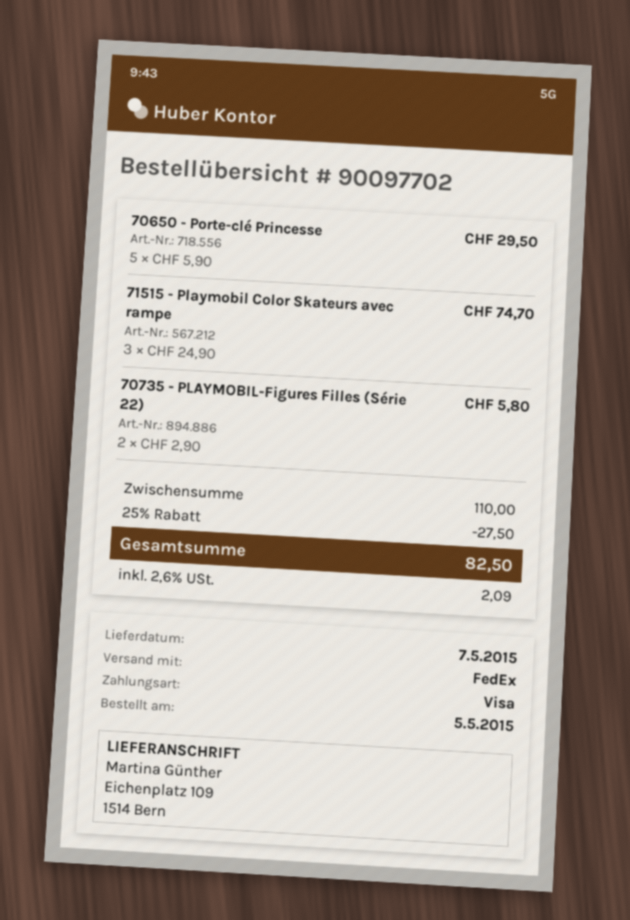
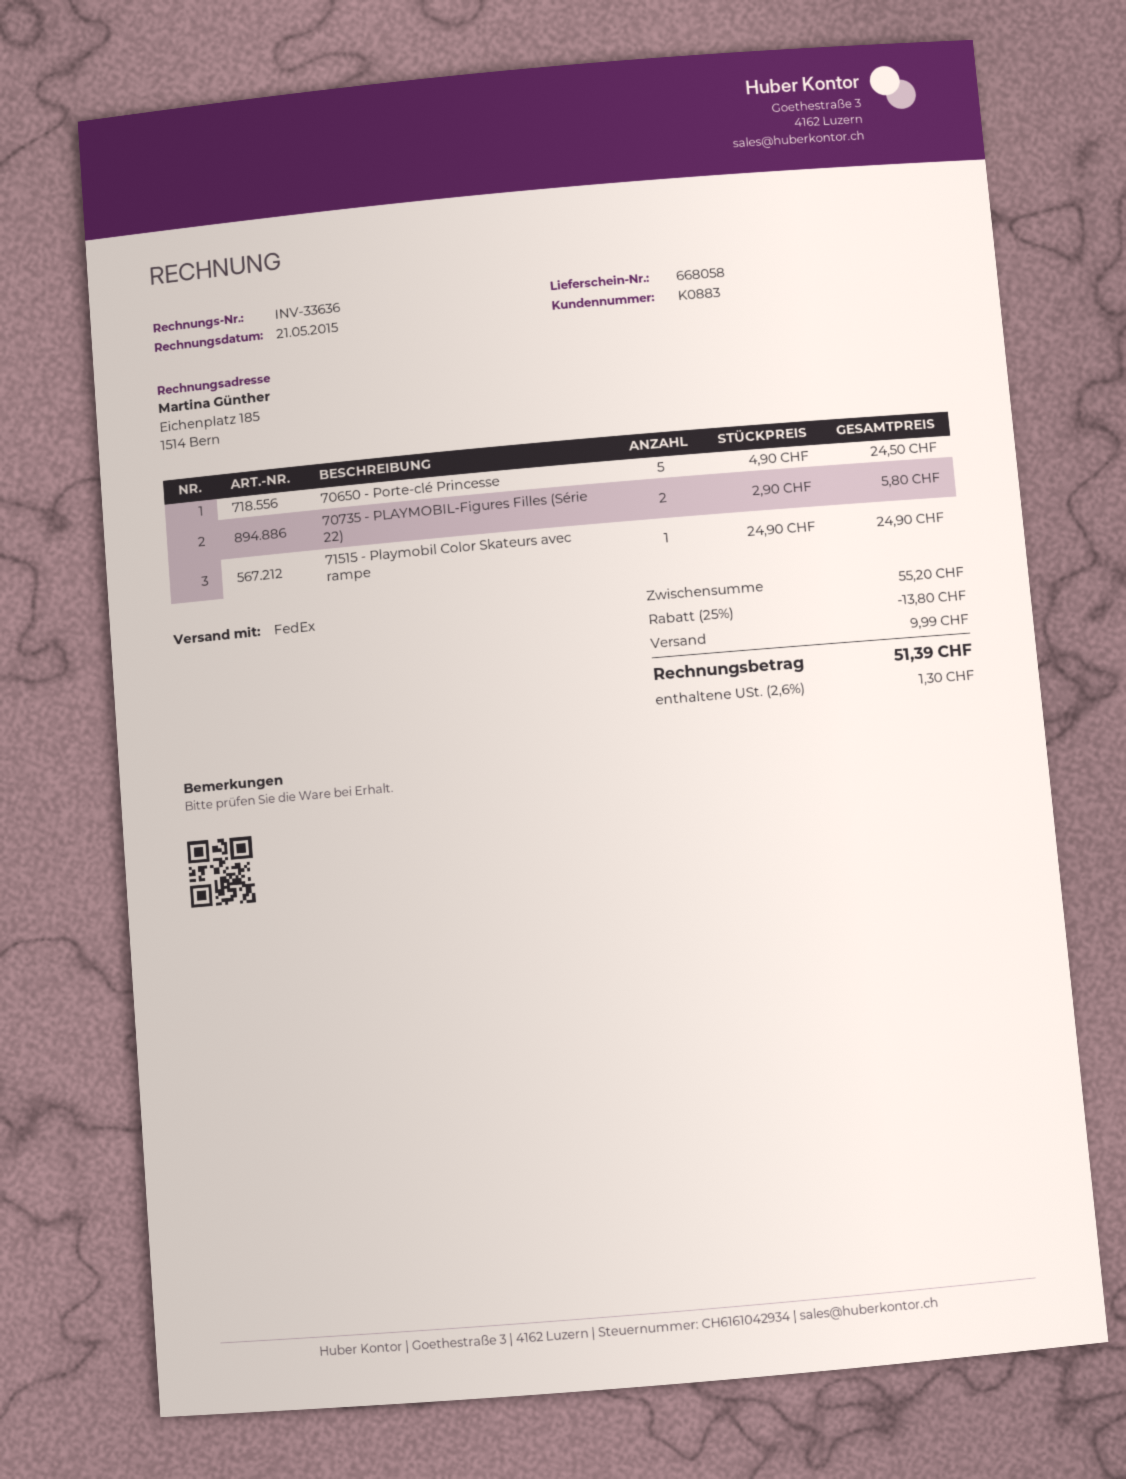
70650 - Porte-clé Princesse: 5 x 5.90 = 29.50 -> 5 x 4.90 = 24.50
71515 - Playmobil Color Skateurs avec rampe: 3 x 24.90 = 74.70 -> 1 x 24.90 = 24.90
subtotal: 110.00 -> 55.20
discount: 25% = 27.50 -> 25% = 13.80
shipping: none -> 9.99
tax: 2.6% = 2.09 -> 2.6% = 1.30
total: 82.50 -> 51.39

